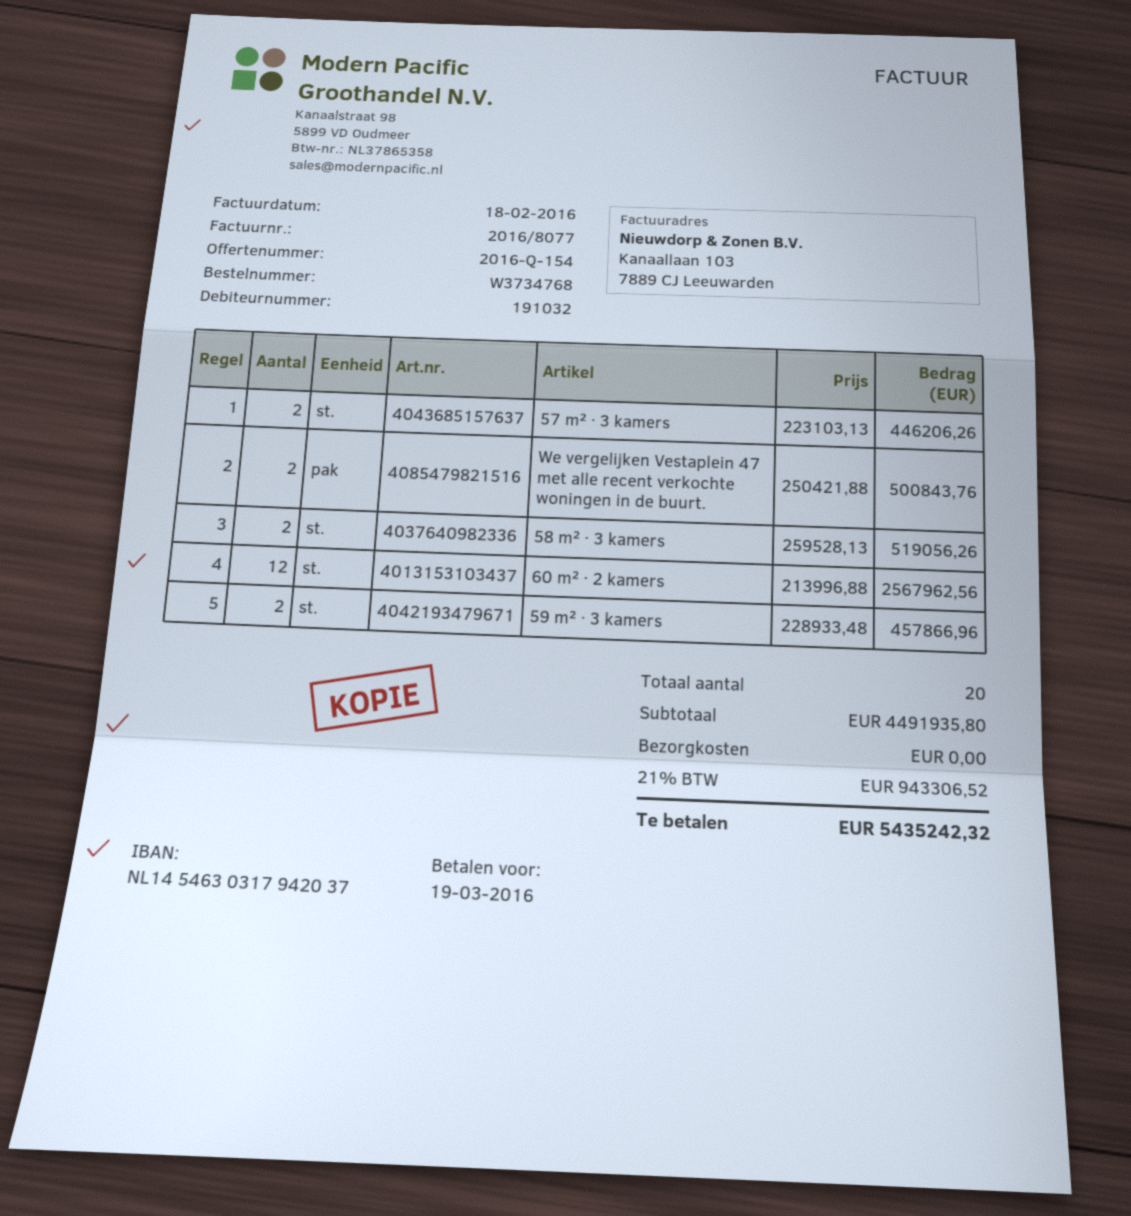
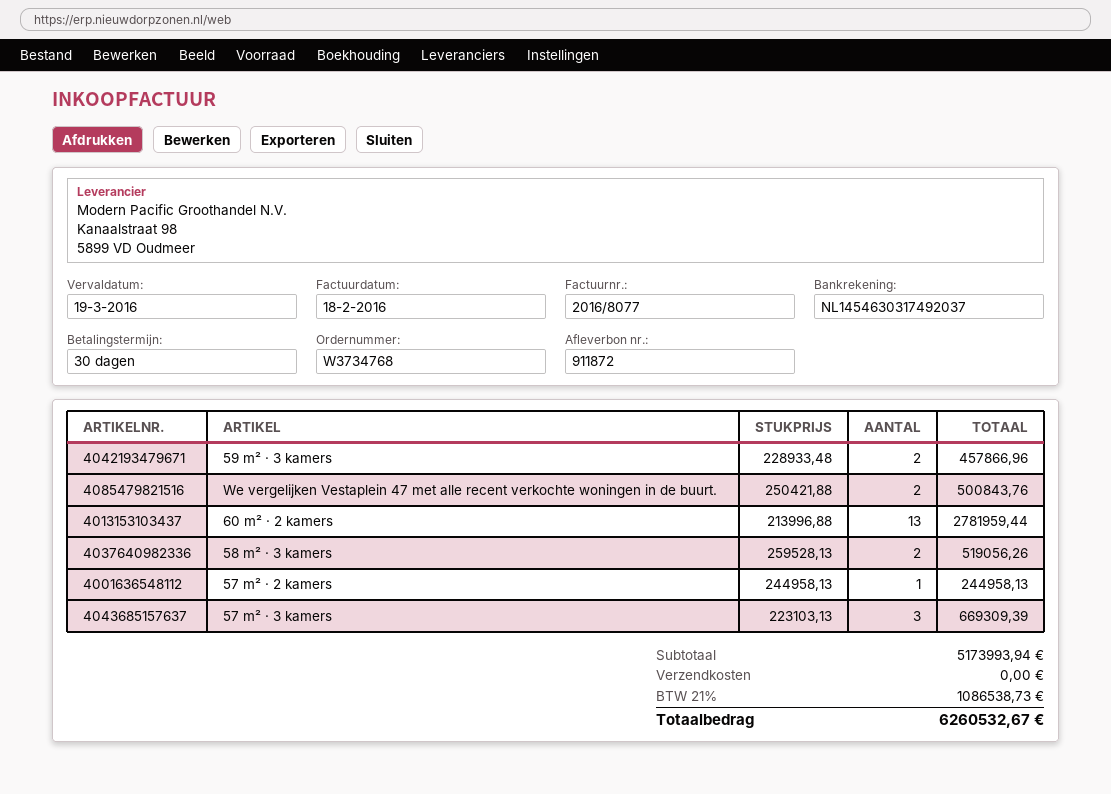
bank account: NL1454630317942037 -> NL1454630317492037
57 m² · 3 kamers: 2 x 223103.13 = 446206.26 -> 3 x 223103.13 = 669309.39
60 m² · 2 kamers: 12 x 213996.88 = 2567962.56 -> 13 x 213996.88 = 2781959.44
57 m² · 2 kamers: none -> 1 x 244958.13 = 244958.13
subtotal: 4491935.80 -> 5173993.94
tax: 21% = 943306.52 -> 21% = 1086538.73
total: 5435242.32 -> 6260532.67

